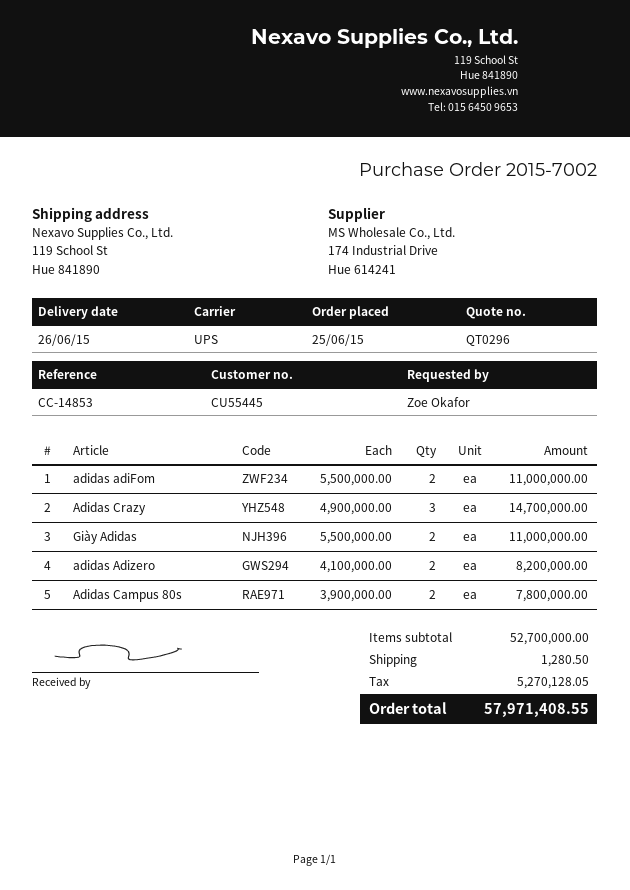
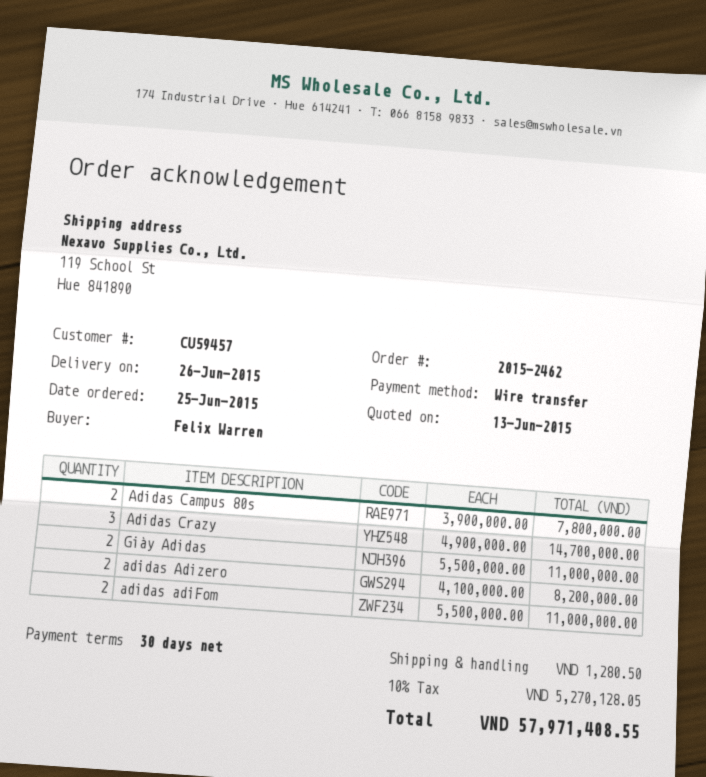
order number: 2015-7002 -> 2015-2462
customer number: CU55445 -> CU59457
ordered by: Zoe Okafor -> Felix Warren

